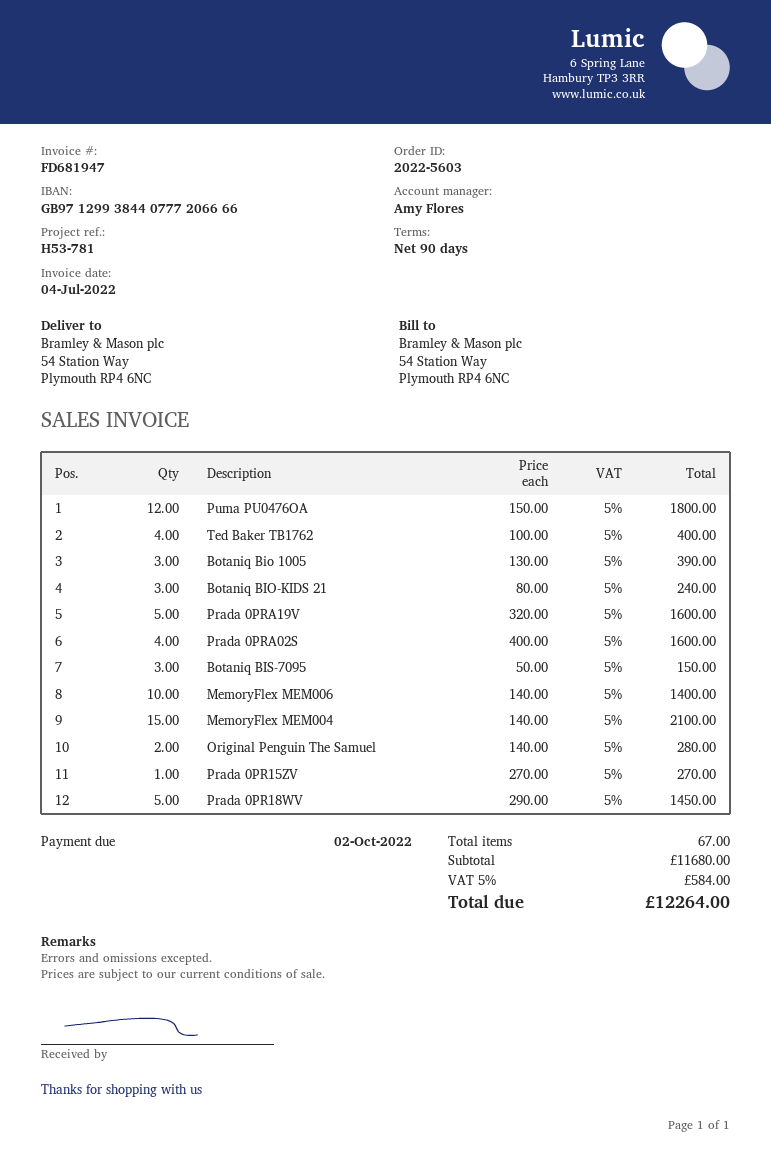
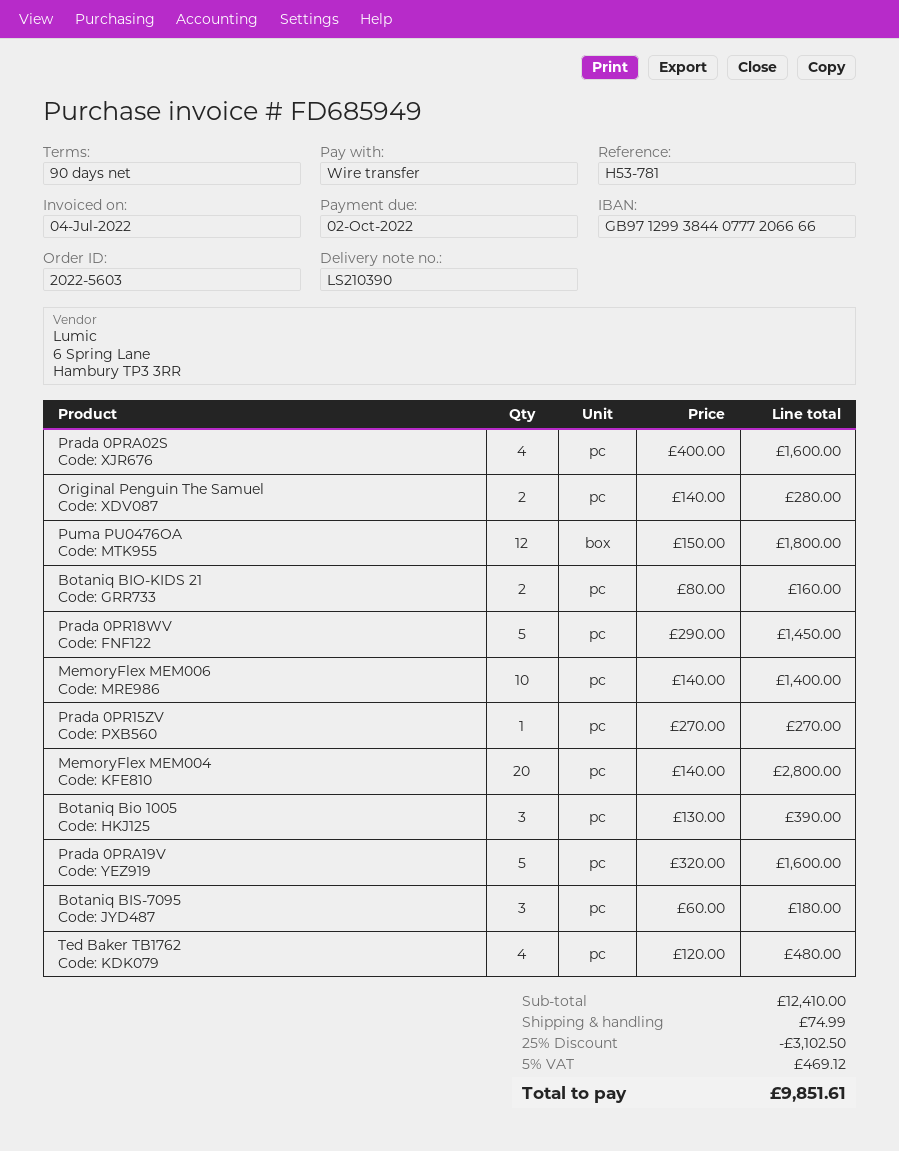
invoice number: FD681947 -> FD685949
Ted Baker TB1762: 4 x 100.00 = 400.00 -> 4 x 120.00 = 480.00
Botaniq BIO-KIDS 21: 3 x 80.00 = 240.00 -> 2 x 80.00 = 160.00
Botaniq BIS-7095: 3 x 50.00 = 150.00 -> 3 x 60.00 = 180.00
MemoryFlex MEM004: 15 x 140.00 = 2100.00 -> 20 x 140.00 = 2800.00
subtotal: 11680.00 -> 12410.00
discount: none -> 25% = 3102.50
shipping: none -> 74.99
tax: 5% = 584.00 -> 5% = 469.12
total: 12264.00 -> 9851.61

